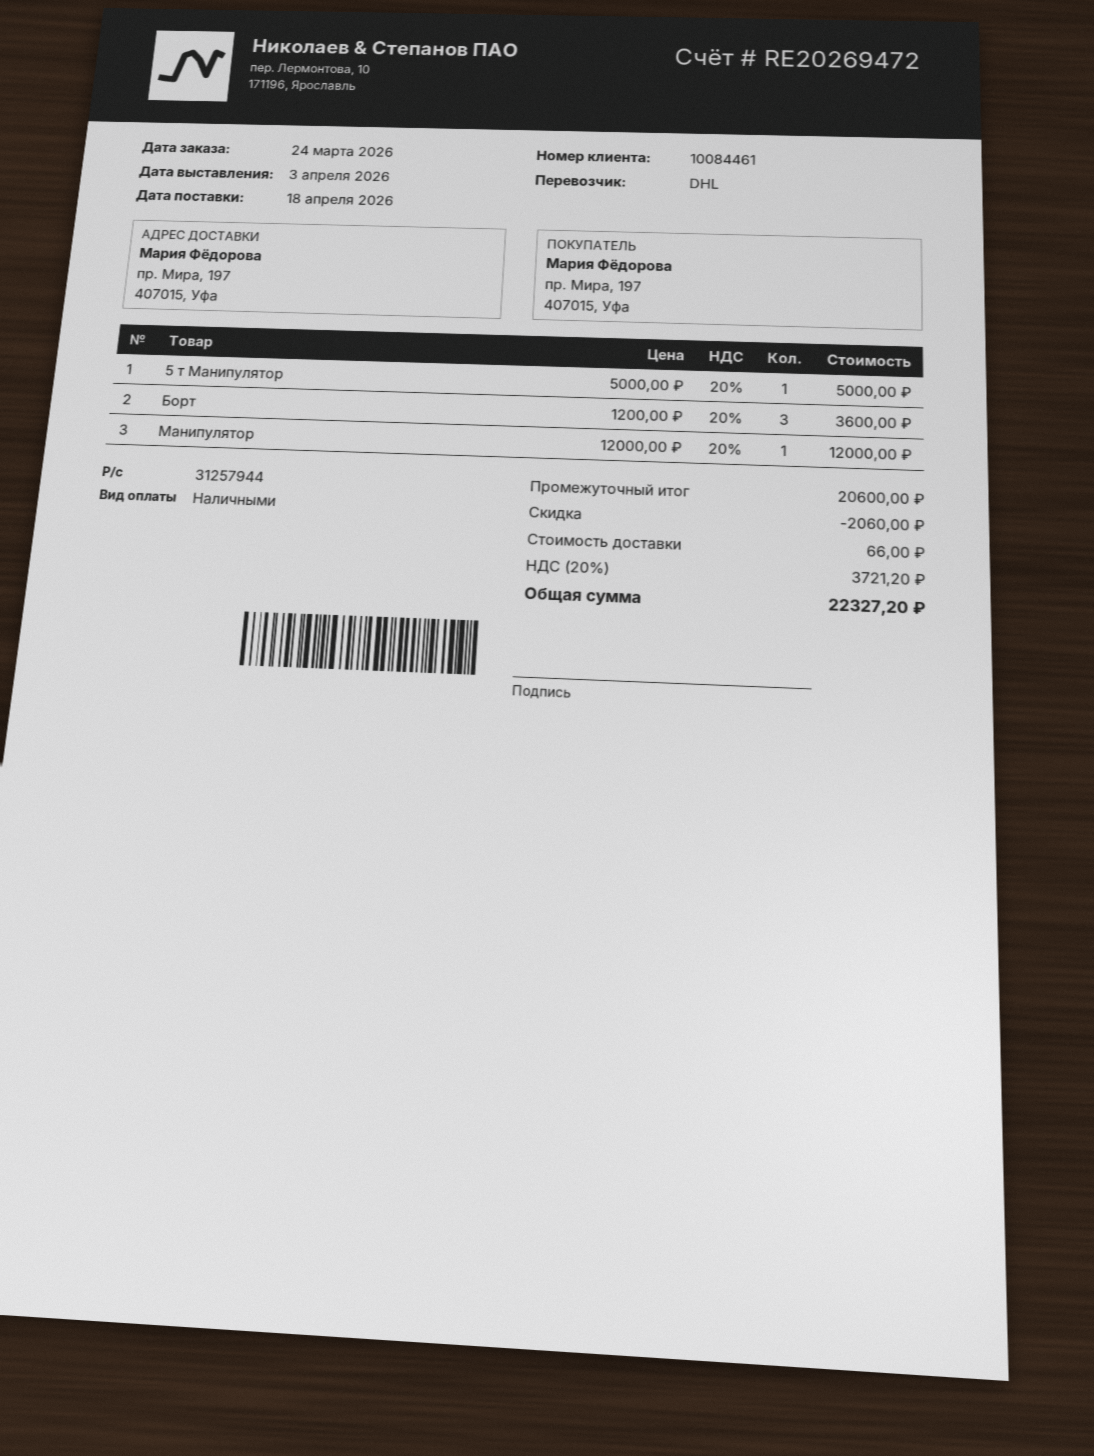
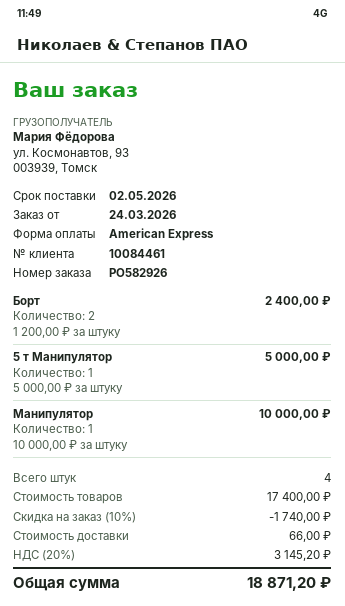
delivery date: 2026-04-18 -> 2026-05-02
payment method: cash -> American Express
ship to: пр. Мира, 197, 407015, Уфа -> ул. Космонавтов, 93, 003939, Томск
Борт: 3 x 1200.00 = 3600.00 -> 2 x 1200.00 = 2400.00
Манипулятор: 1 x 12000.00 = 12000.00 -> 1 x 10000.00 = 10000.00
subtotal: 20600.00 -> 17400.00
discount: 2060.00 -> 1740.00
tax: 20% = 3721.20 -> 20% = 3145.20
total: 22327.20 -> 18871.20

